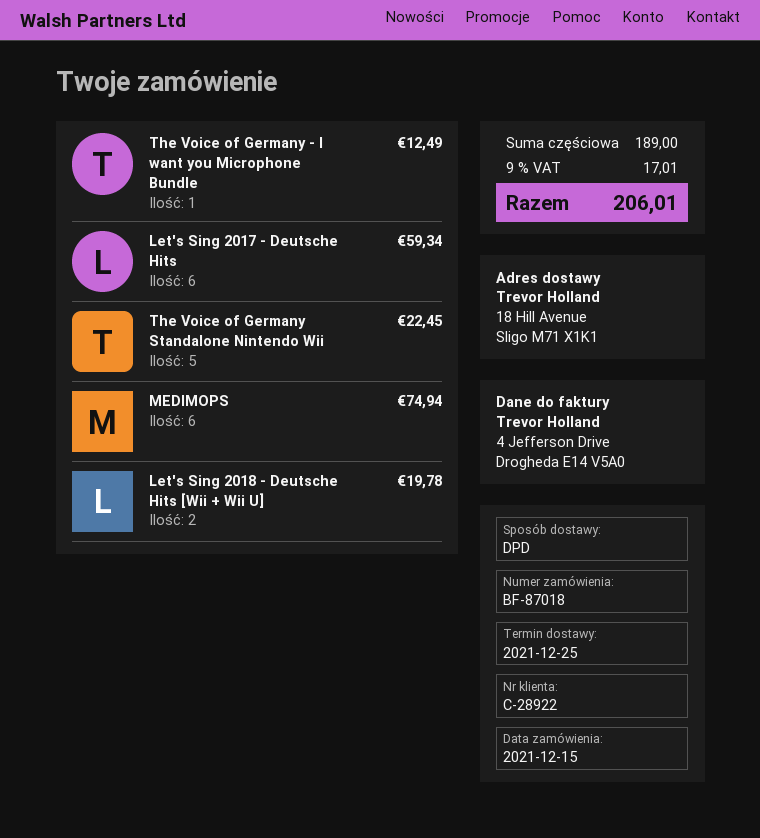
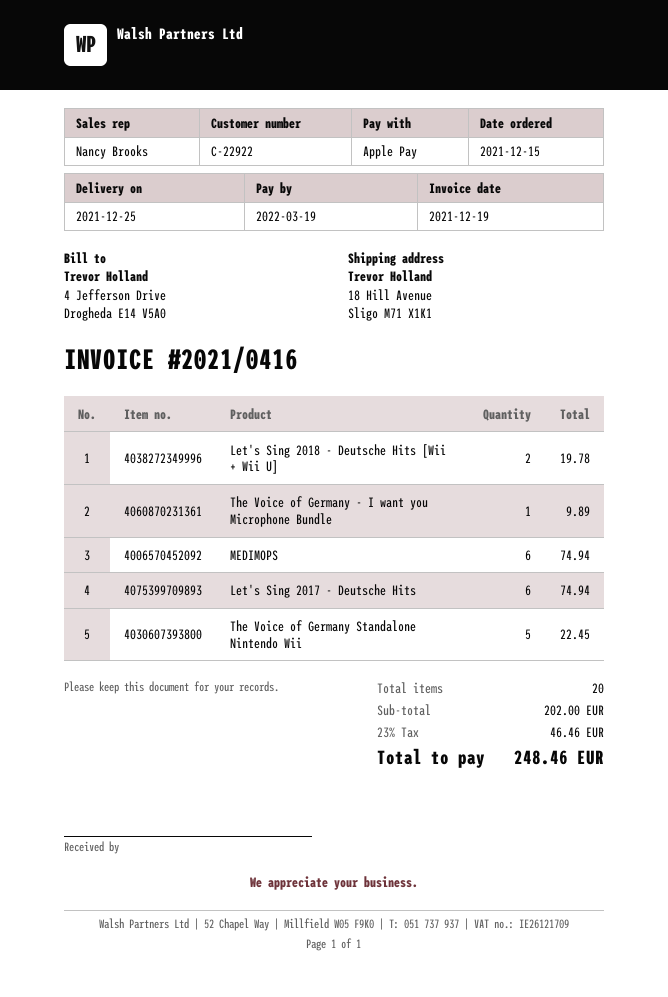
customer number: C-28922 -> C-22922
The Voice of Germany - I want you Microphone Bundle: 1 for 12.49 -> 1 for 9.89
Let's Sing 2017 - Deutsche Hits: 6 for 59.34 -> 6 for 74.94
subtotal: 189.00 -> 202.00
tax: 9% = 17.01 -> 23% = 46.46
total: 206.01 -> 248.46

